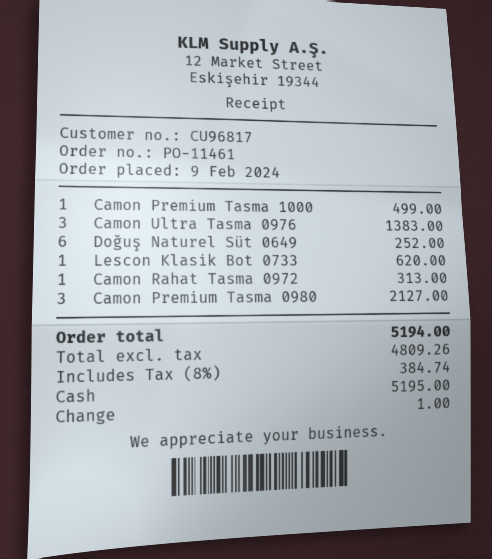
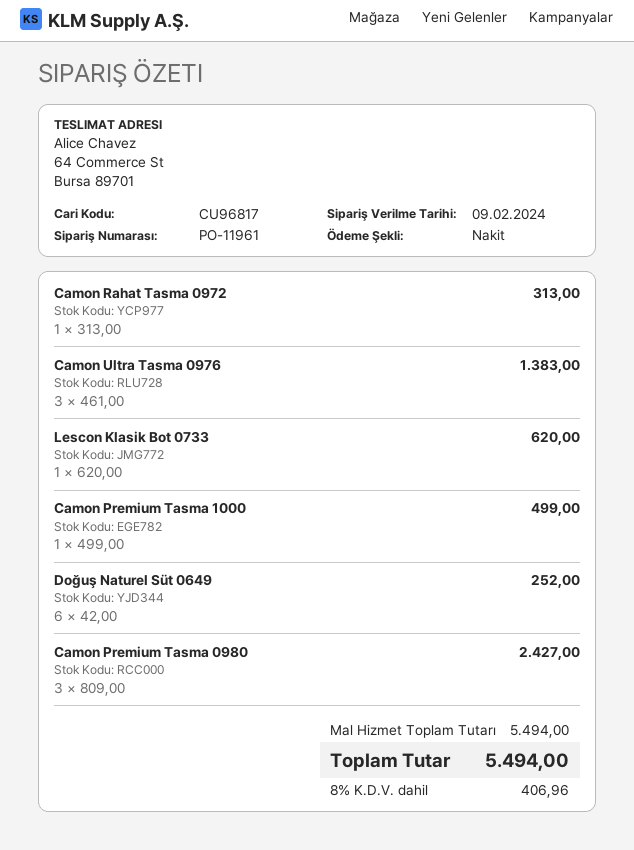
order number: PO-11461 -> PO-11961
Camon Premium Tasma 0980: 3 for 2127.00 -> 3 for 2427.00
tax: 8% = 384.74 -> 8% = 406.96
total: 5194.00 -> 5494.00

